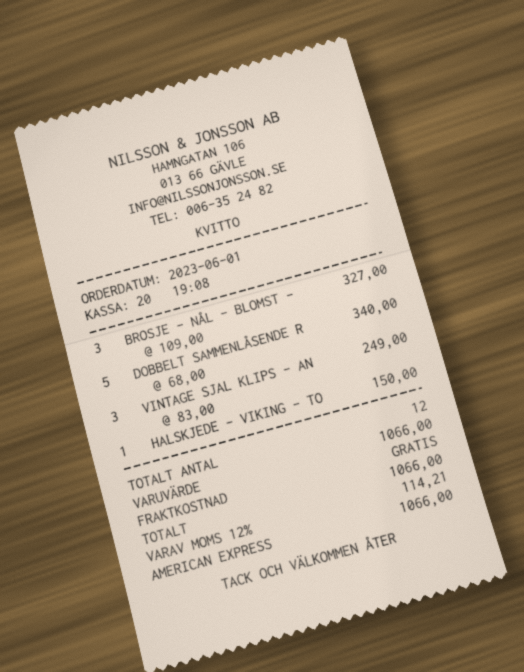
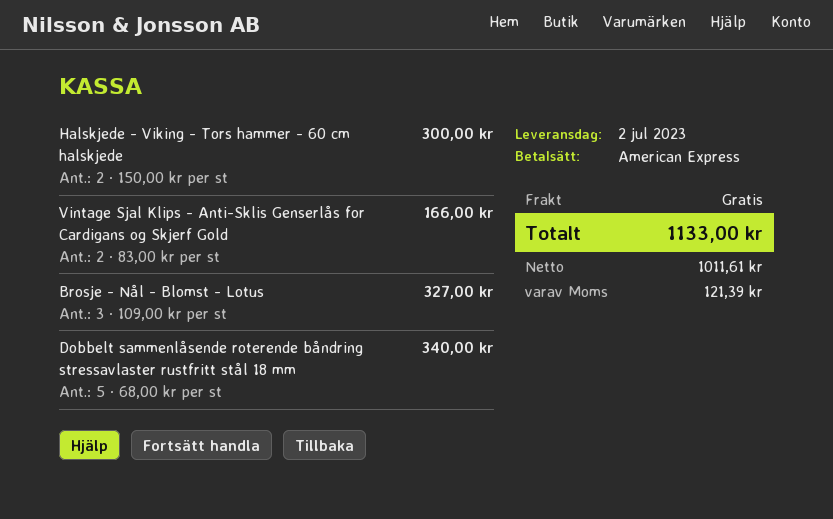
VINTAGE SJAL KLIPS - AN: 3 x 83.00 = 249.00 -> 2 x 83.00 = 166.00
HALSKJEDE - VIKING - TO: 1 x 150.00 = 150.00 -> 2 x 150.00 = 300.00
tax: 114.21 -> 121.39
total: 1066.00 -> 1133.00

